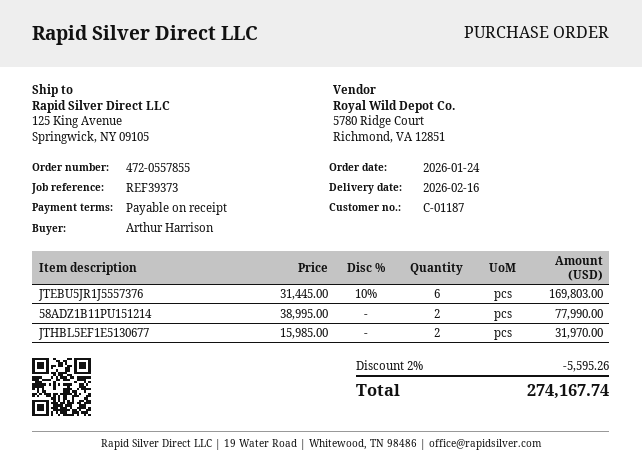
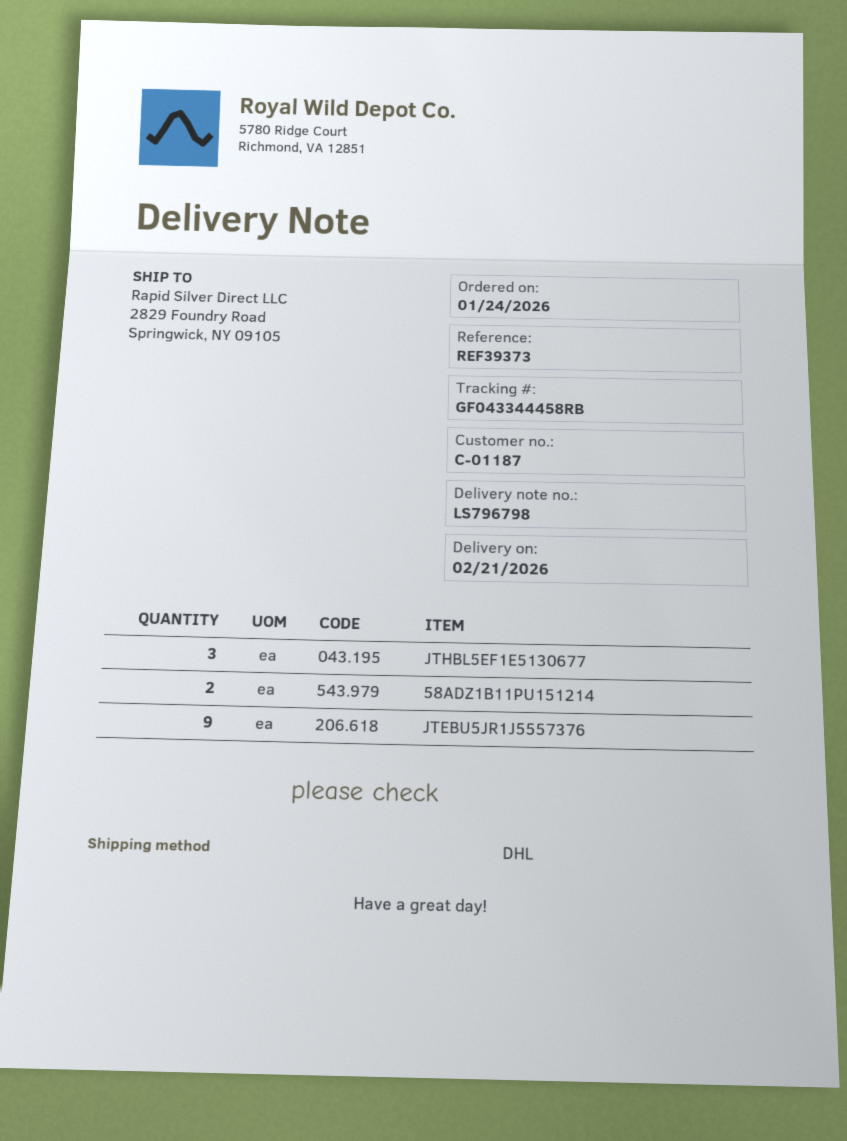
delivery date: 2026-02-16 -> 2026-02-21
ship to: 125 King Avenue, Springwick, NY 09105 -> 2829 Foundry Road, Springwick, NY 09105
JTEBU5JR1J5557376: 6 -> 9
JTHBL5EF1E5130677: 2 -> 3

